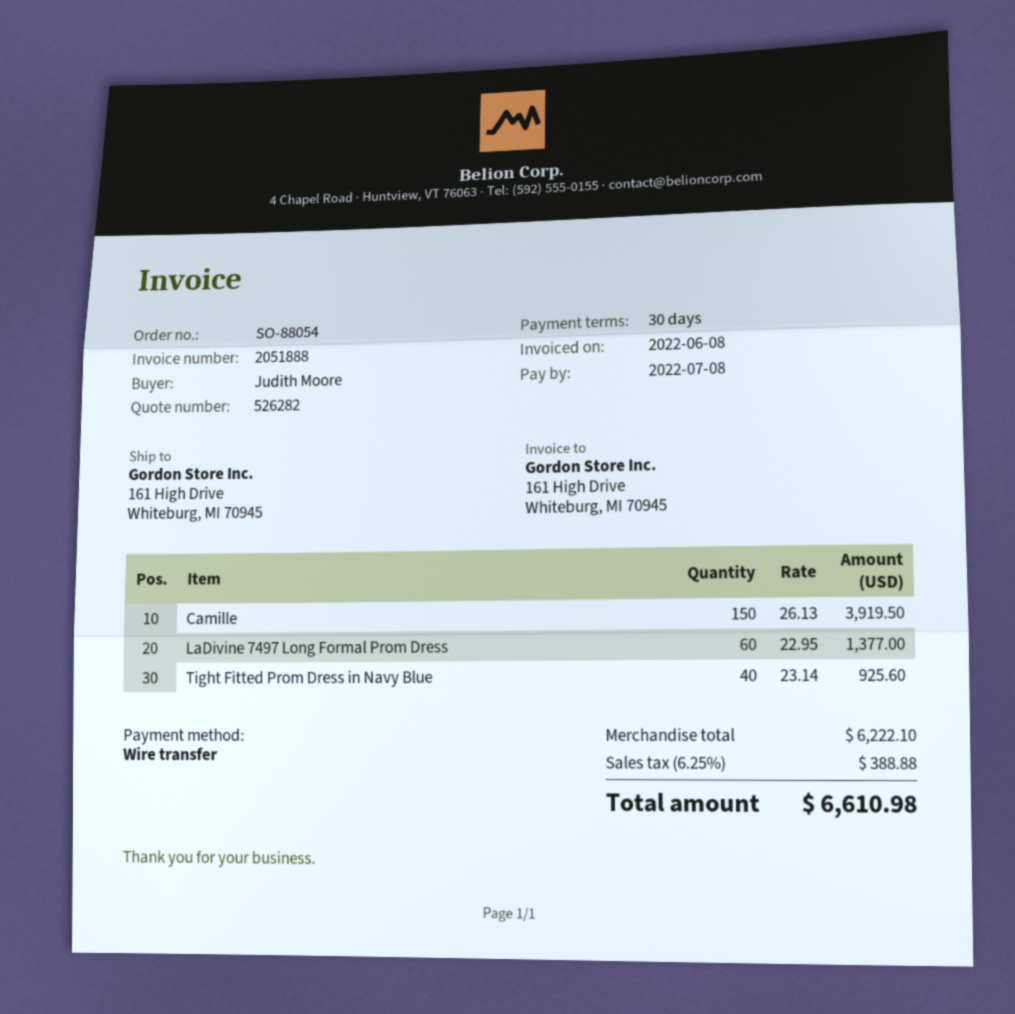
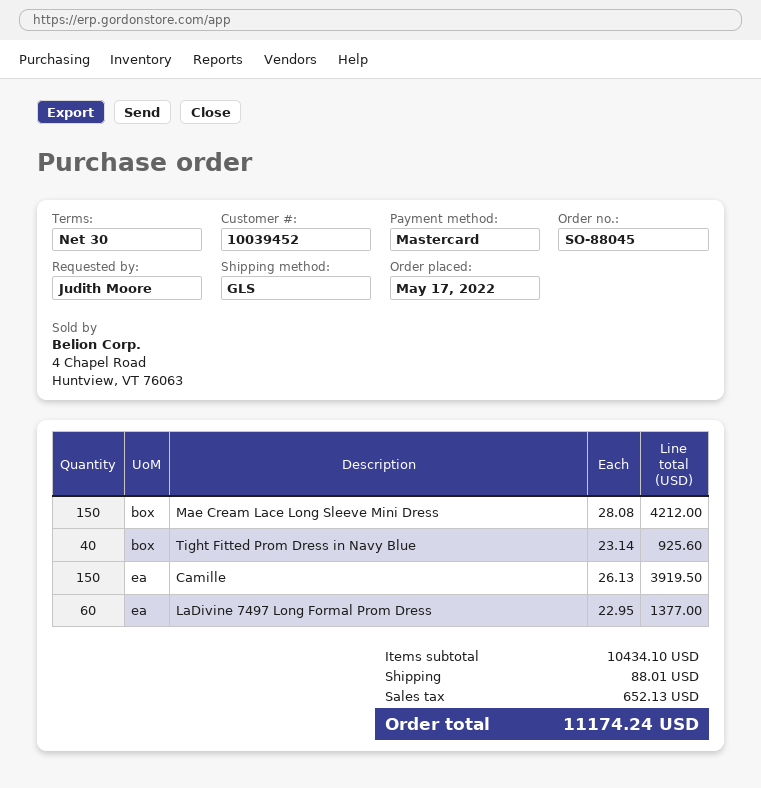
order number: SO-88054 -> SO-88045
payment method: bank transfer -> Mastercard
Mae Cream Lace Long Sleeve Mini Dress: none -> 150 x 28.08 = 4212.00
subtotal: 6222.10 -> 10434.10
shipping: none -> 88.01
tax: 388.88 -> 652.13
total: 6610.98 -> 11174.24

